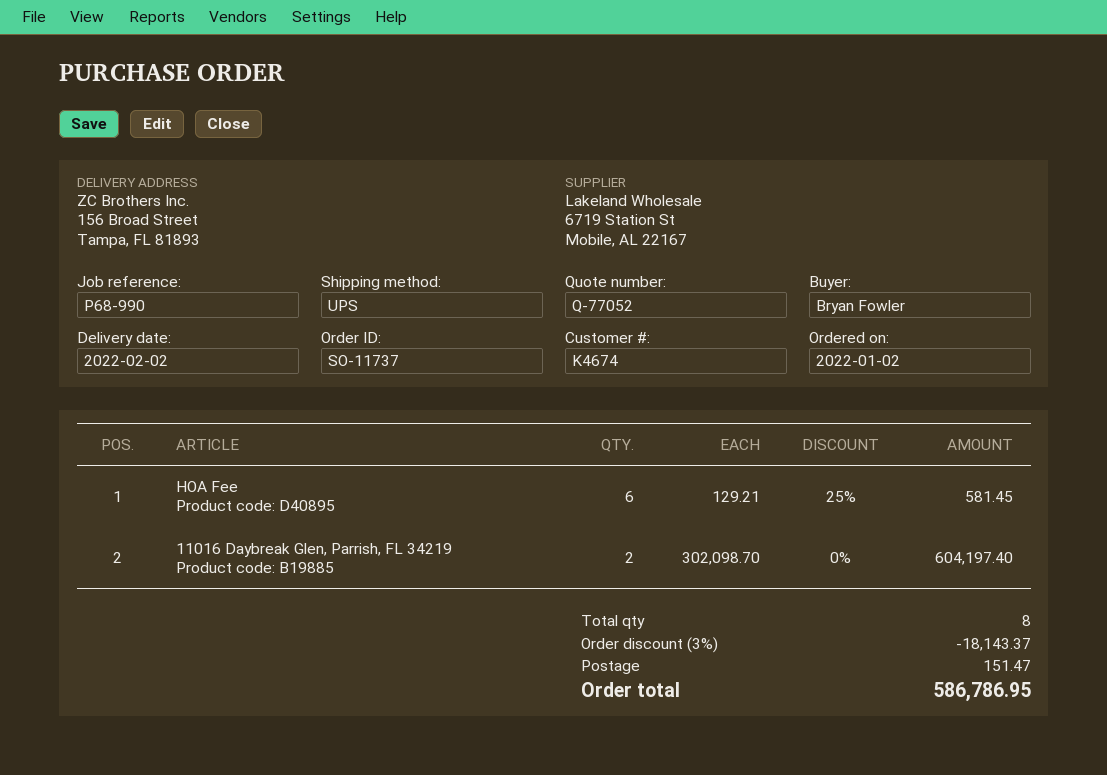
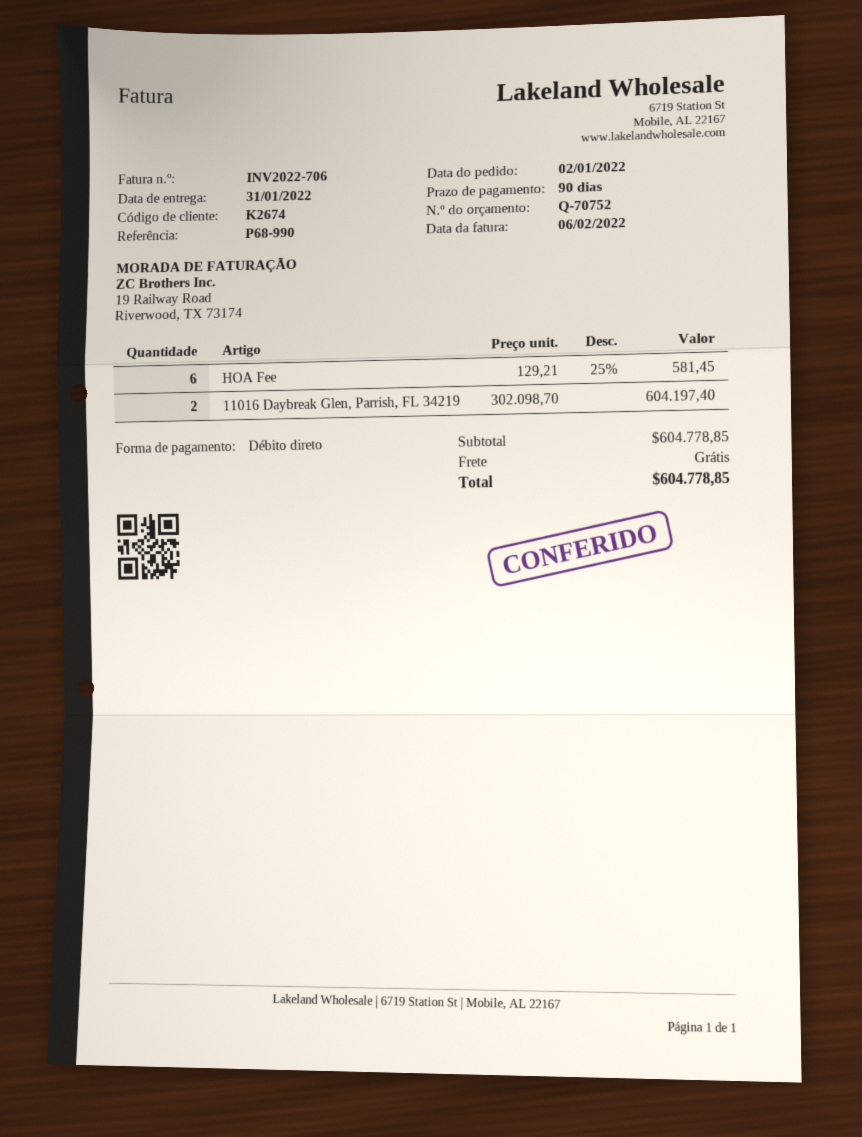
quote number: Q-77052 -> Q-70752
delivery date: 2022-02-02 -> 2022-01-31
customer number: K4674 -> K2674
discount: 3% = 18143.37 -> none
shipping: 151.47 -> 0.00
total: 586786.95 -> 604778.85

